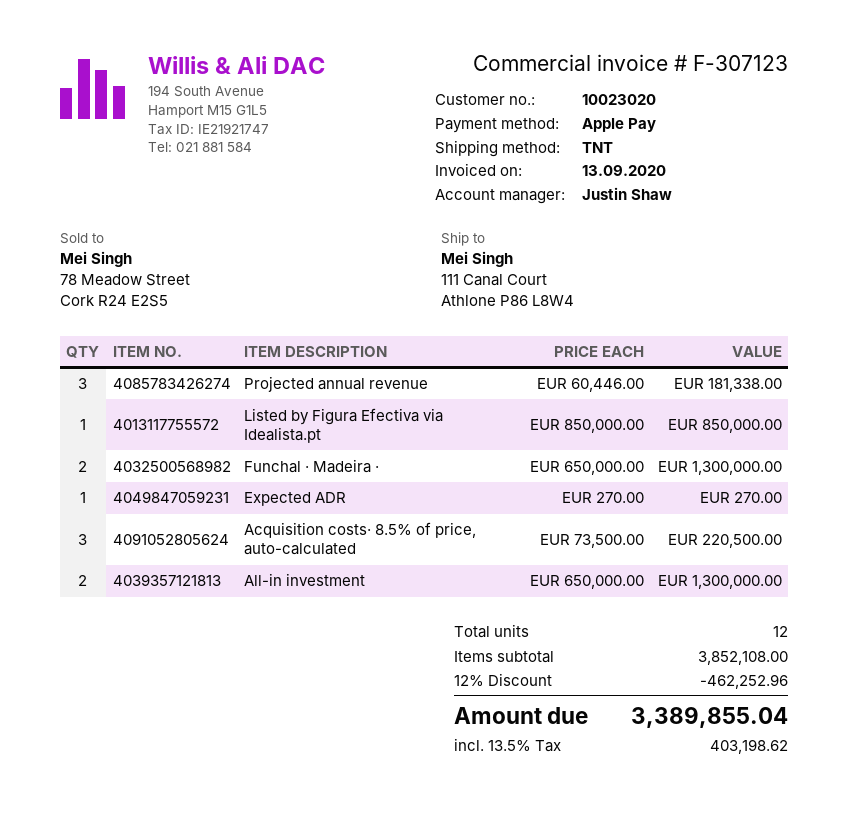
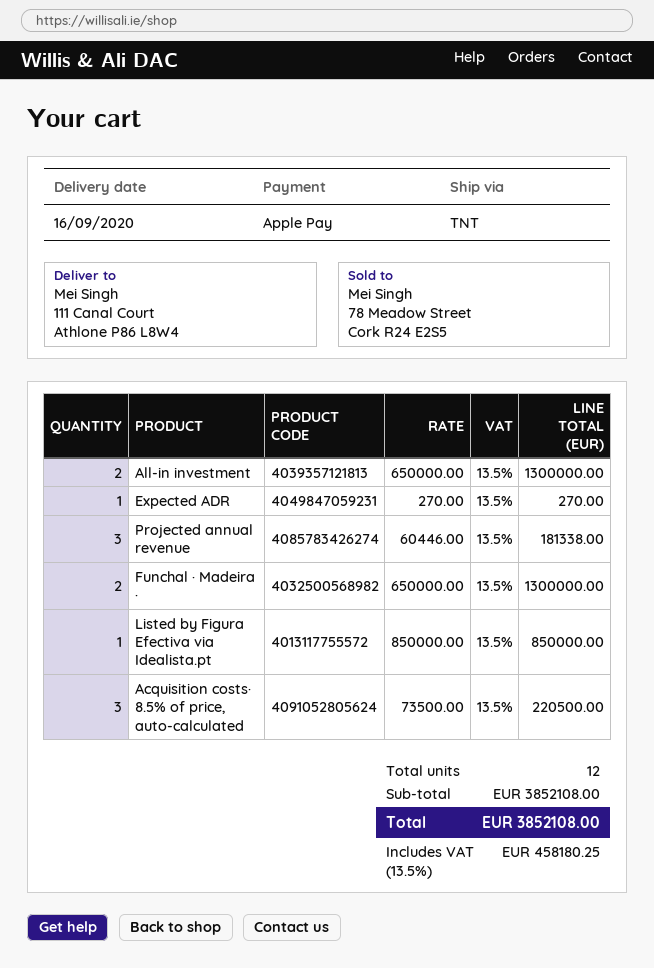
discount: 12% = 462252.96 -> none
tax: 13.5% = 403198.62 -> 13.5% = 458180.25
total: 3389855.04 -> 3852108.00

